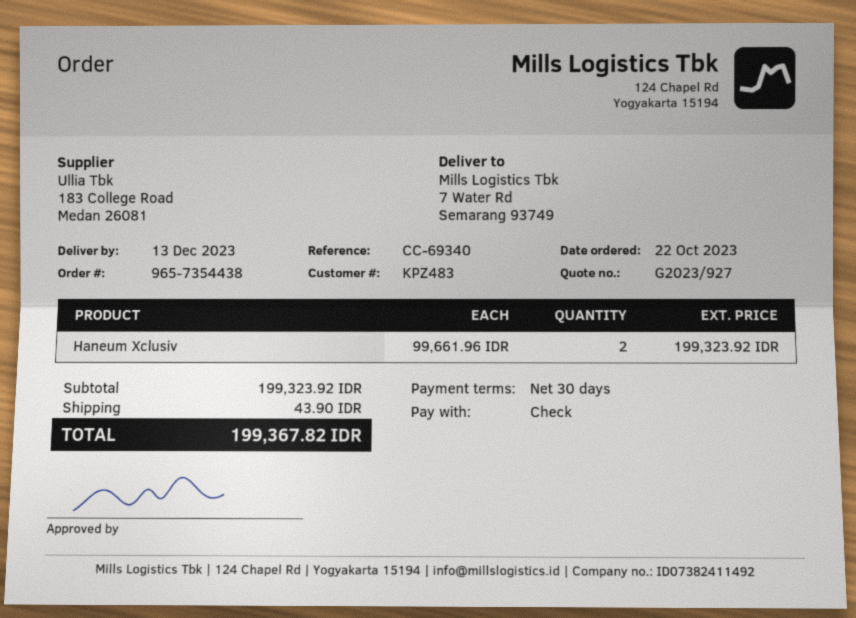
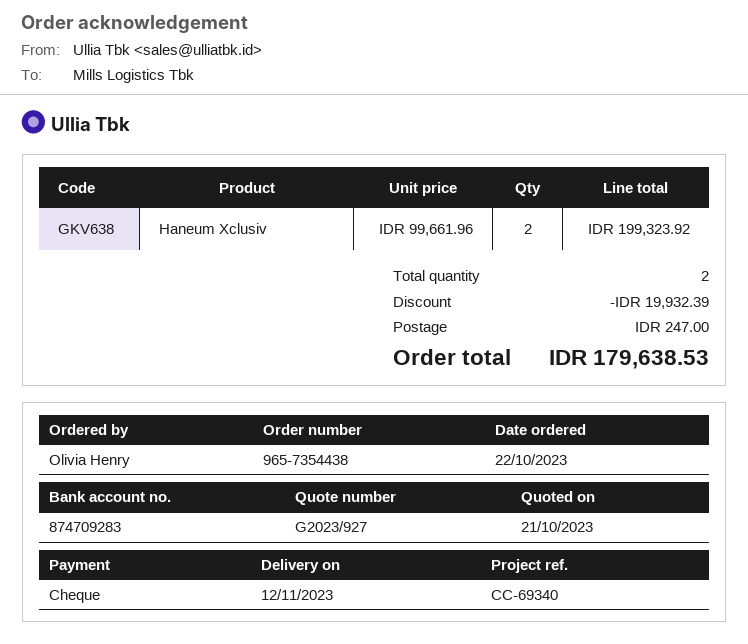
delivery date: 2023-12-13 -> 2023-11-12
discount: none -> 19932.39
shipping: 43.90 -> 247.00
total: 199367.82 -> 179638.53

